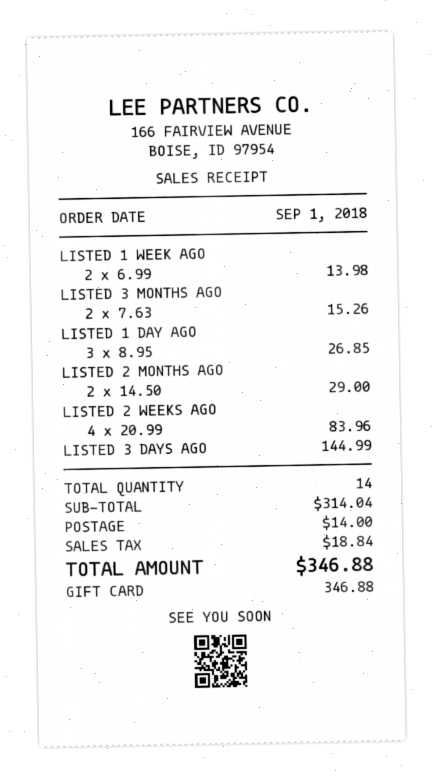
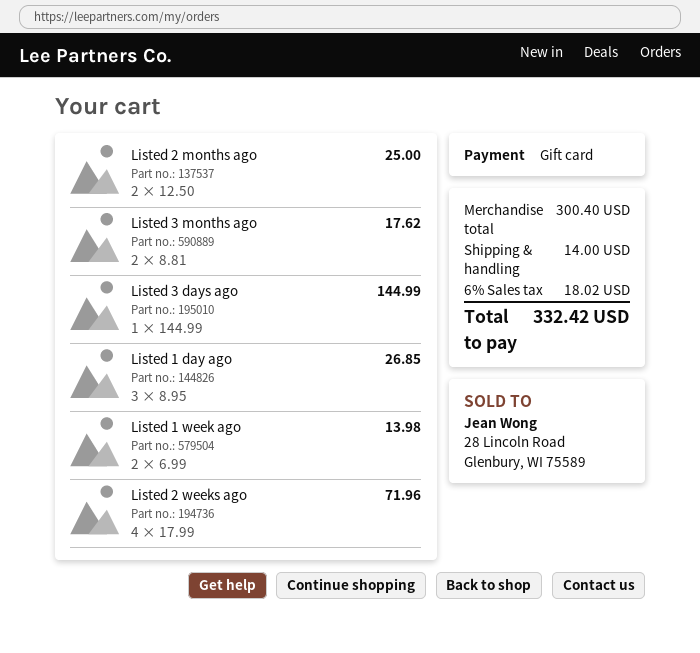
LISTED 3 MONTHS AGO: 2 x 7.63 = 15.26 -> 2 x 8.81 = 17.62
LISTED 2 MONTHS AGO: 2 x 14.50 = 29.00 -> 2 x 12.50 = 25.00
LISTED 2 WEEKS AGO: 4 x 20.99 = 83.96 -> 4 x 17.99 = 71.96
subtotal: 314.04 -> 300.40
tax: 18.84 -> 18.02
total: 346.88 -> 332.42

